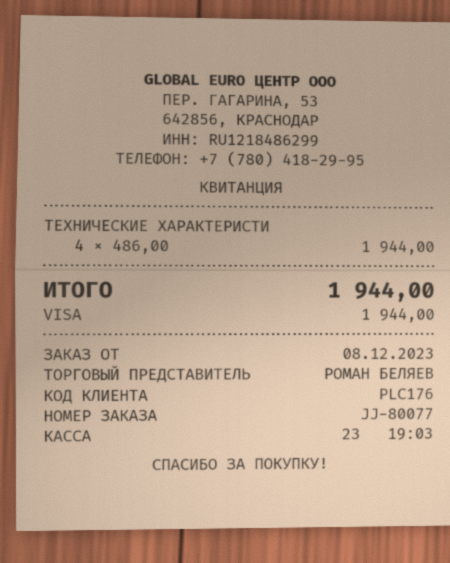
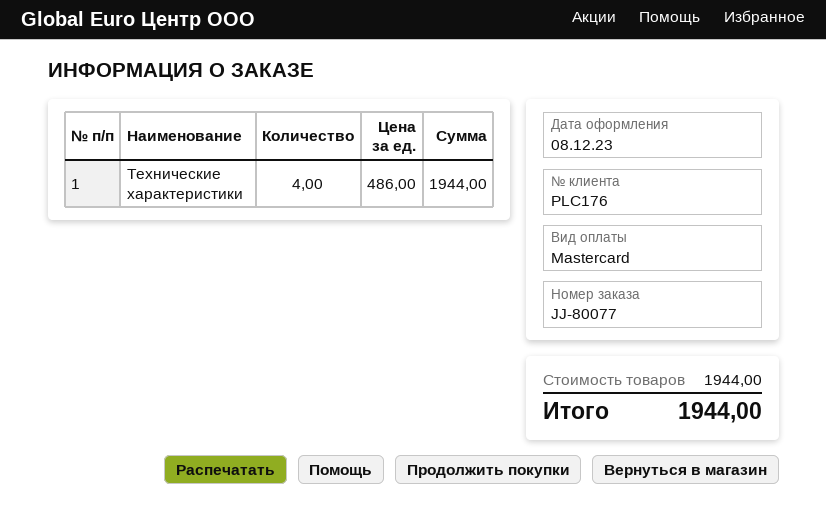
payment method: Visa -> Mastercard

